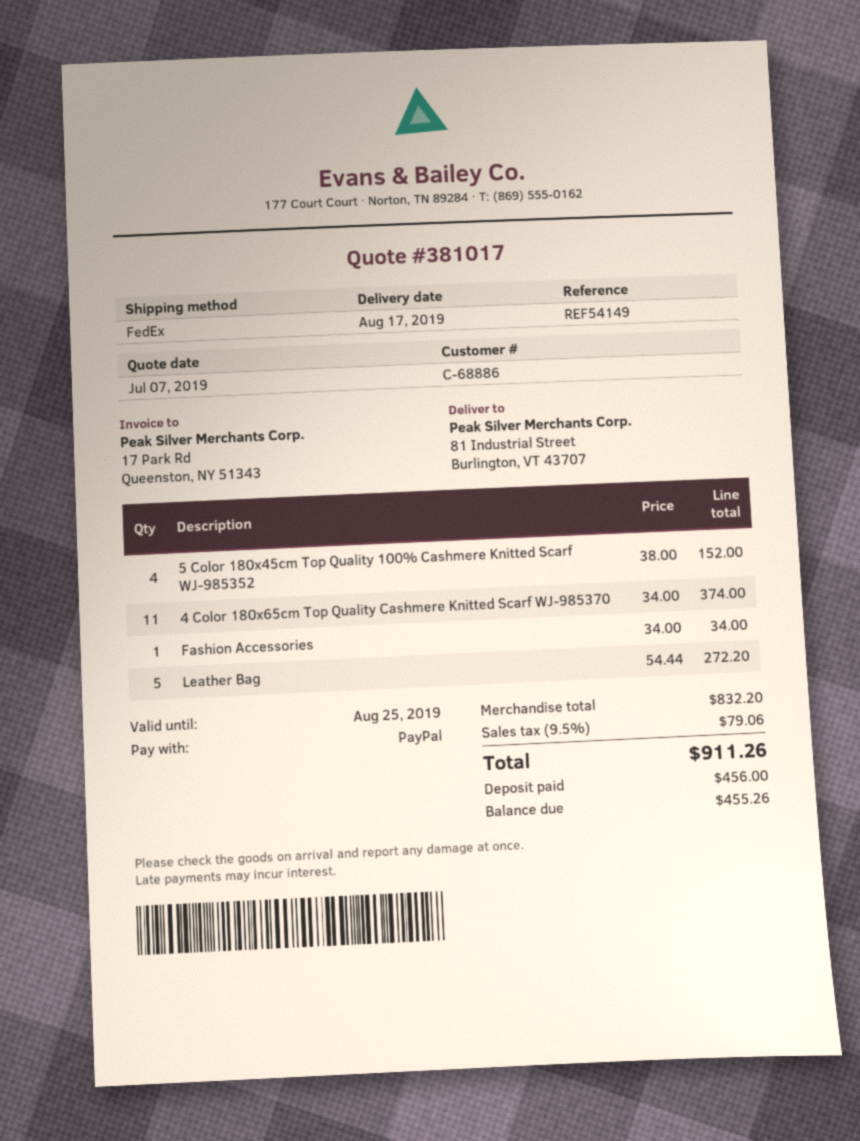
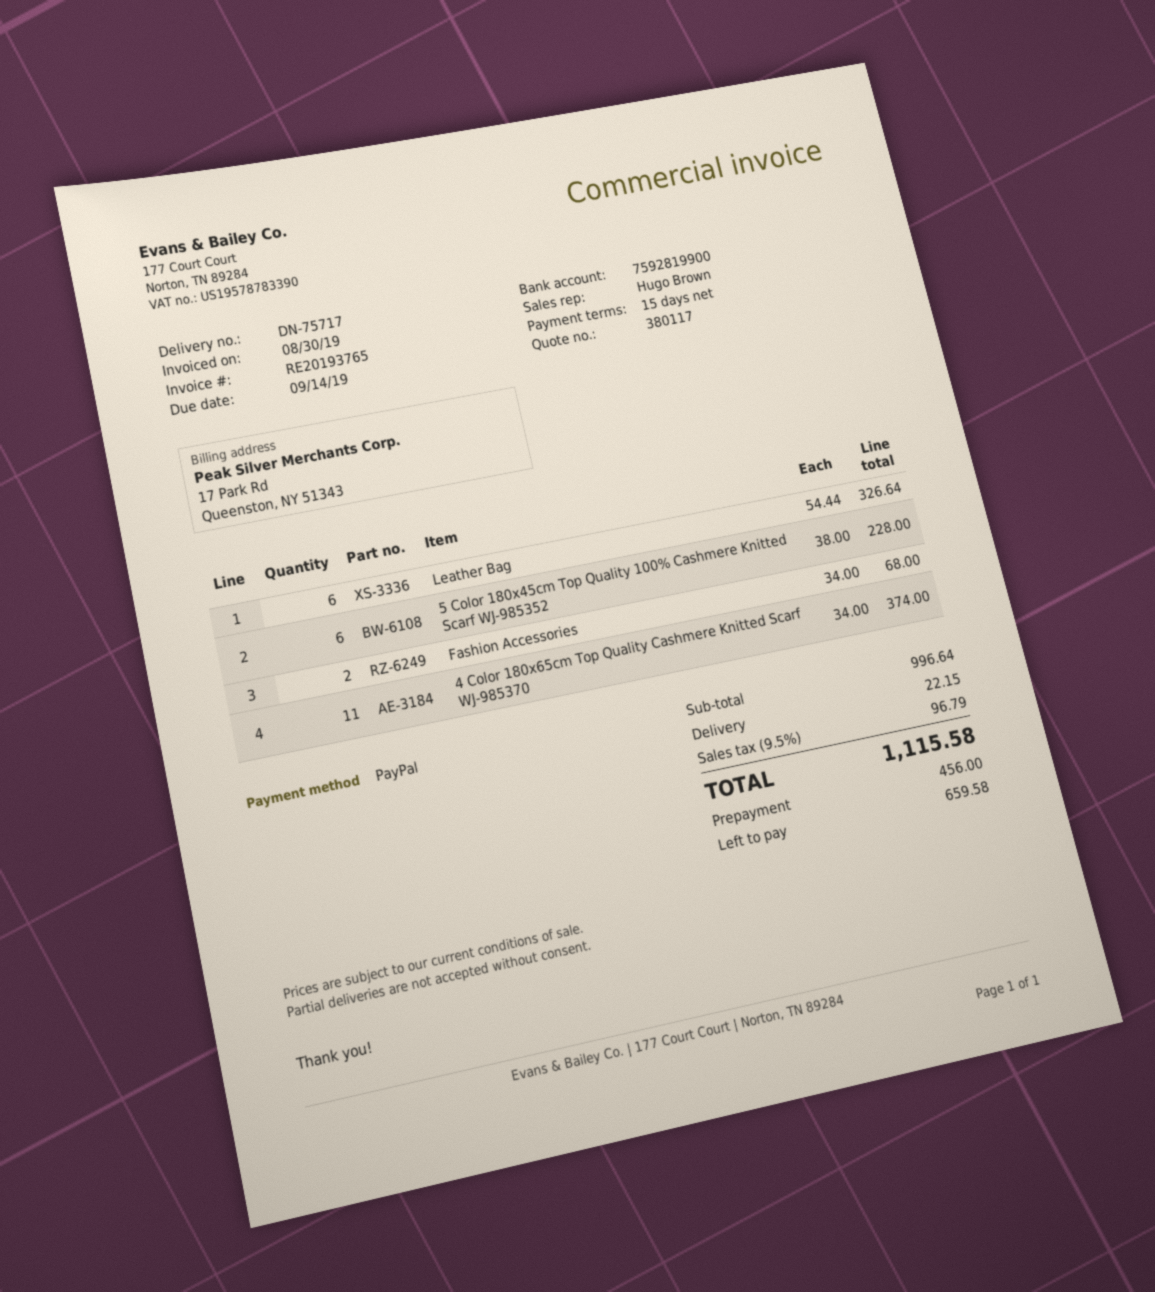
quote number: 381017 -> 380117
5 Color 180x45cm Top Quality 100% Cashmere Knitted Scarf WJ-985352: 4 x 38.00 = 152.00 -> 6 x 38.00 = 228.00
Fashion Accessories: 1 x 34.00 = 34.00 -> 2 x 34.00 = 68.00
Leather Bag: 5 x 54.44 = 272.20 -> 6 x 54.44 = 326.64
subtotal: 832.20 -> 996.64
shipping: none -> 22.15
tax: 9.5% = 79.06 -> 9.5% = 96.79
total: 911.26 -> 1115.58
balance: 455.26 -> 659.58

